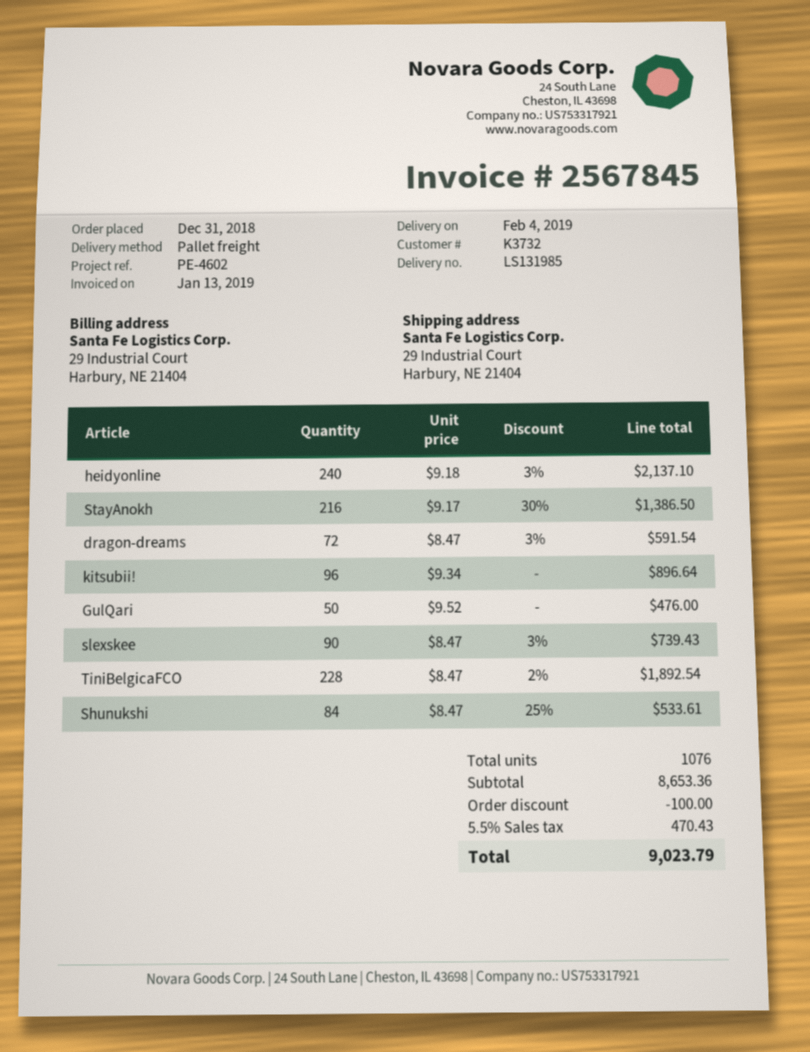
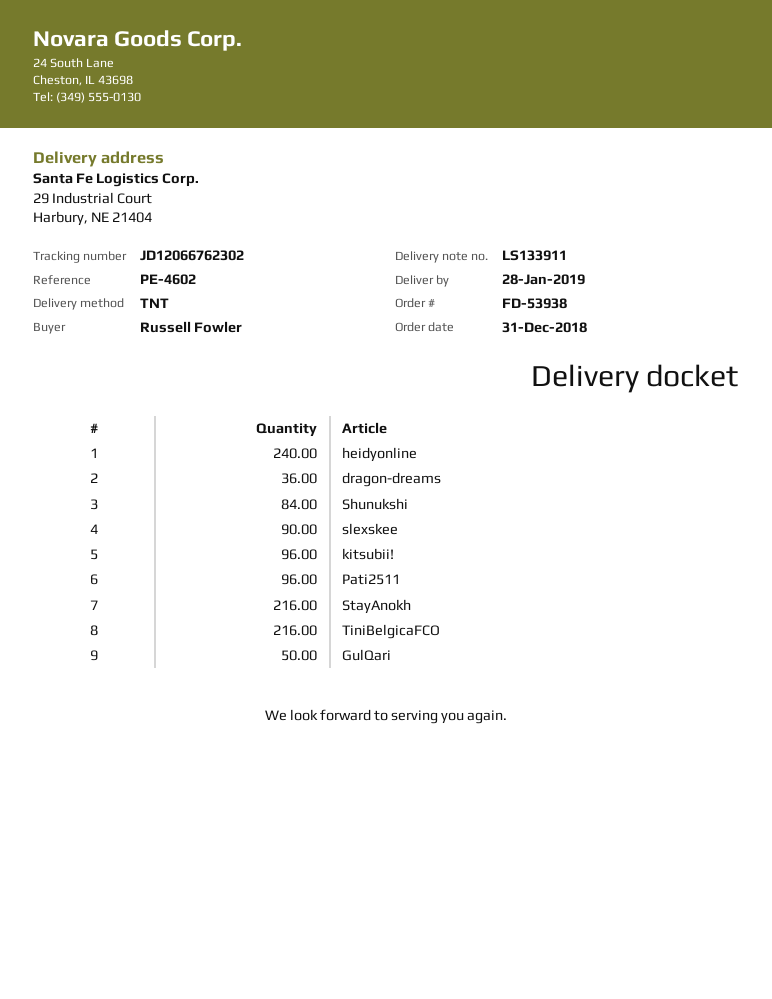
delivery note number: LS131985 -> LS133911
delivery date: 2019-02-04 -> 2019-01-28
shipping method: pallet freight -> TNT
dragon-dreams: 72 -> 36
TiniBelgicaFCO: 228 -> 216
Pati2511: none -> 96

